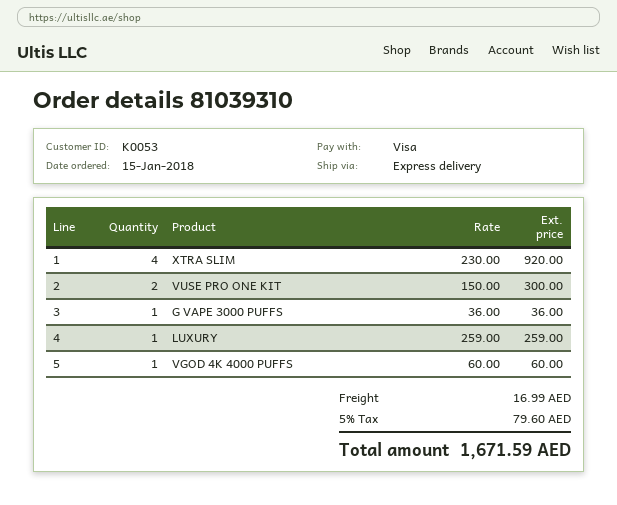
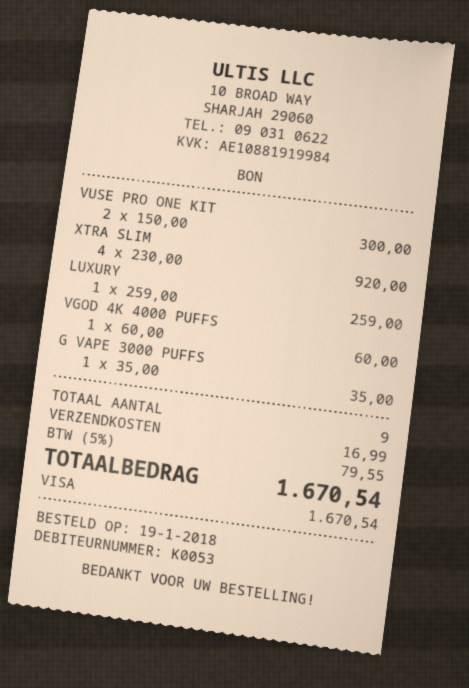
order date: 2018-01-15 -> 2018-01-19
G VAPE 3000 PUFFS: 1 x 36.00 = 36.00 -> 1 x 35.00 = 35.00
tax: 5% = 79.60 -> 5% = 79.55
total: 1671.59 -> 1670.54

